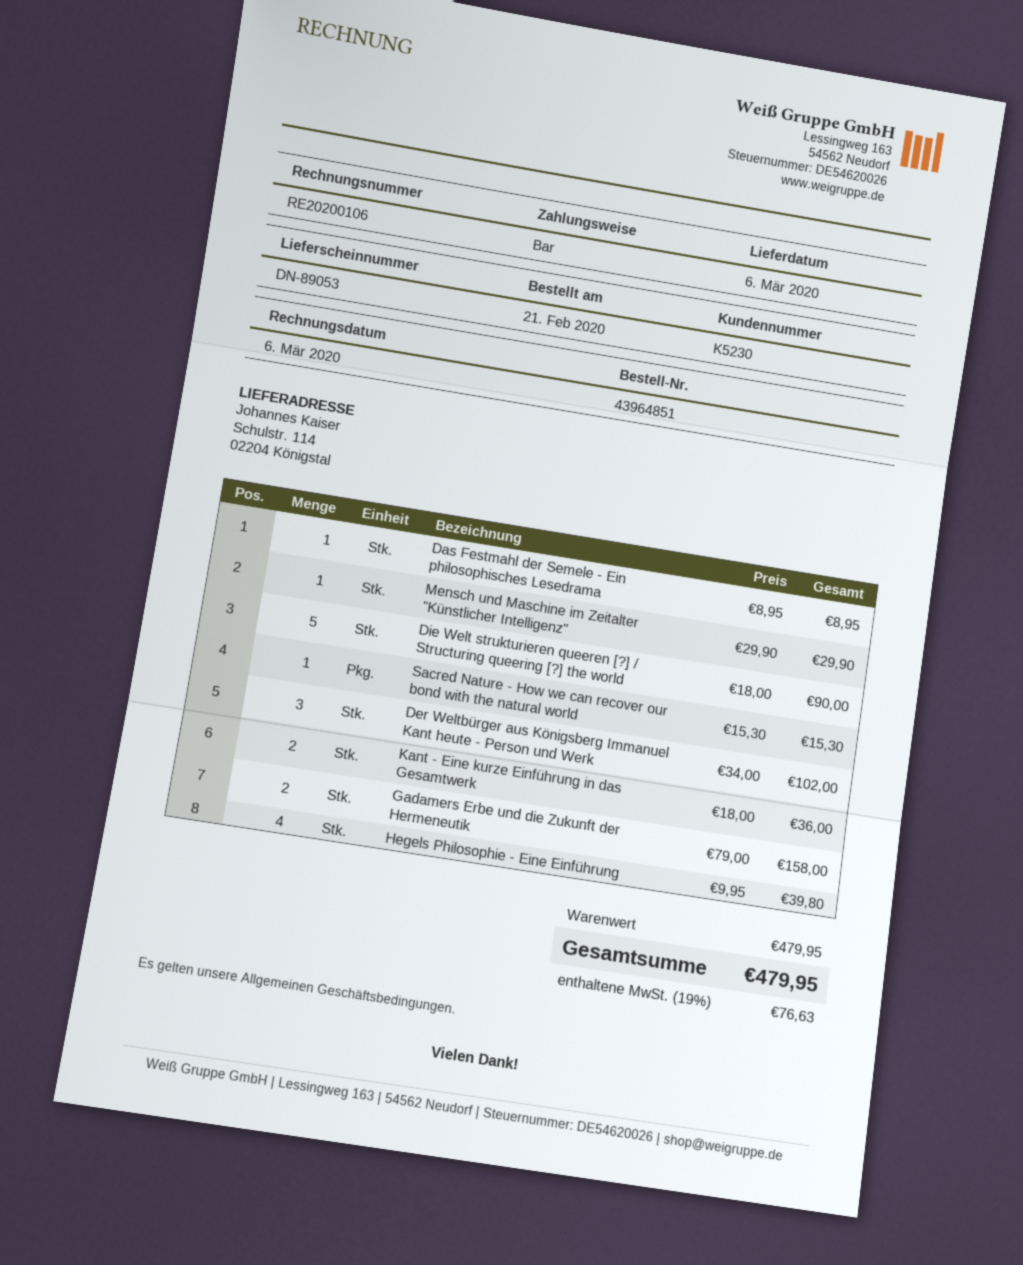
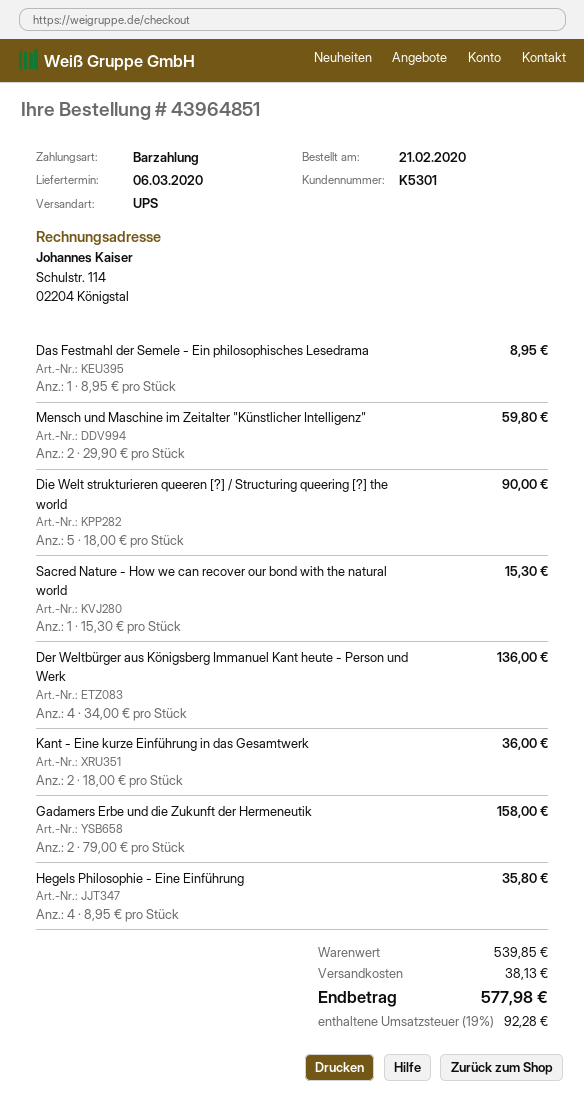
customer number: K5230 -> K5301
Mensch und Maschine im Zeitalter "Künstlicher Intelligenz": 1 x 29.90 = 29.90 -> 2 x 29.90 = 59.80
Der Weltbürger aus Königsberg Immanuel Kant heute - Person und Werk: 3 x 34.00 = 102.00 -> 4 x 34.00 = 136.00
Hegels Philosophie - Eine Einführung: 4 x 9.95 = 39.80 -> 4 x 8.95 = 35.80
subtotal: 479.95 -> 539.85
shipping: none -> 38.13
tax: 19% = 76.63 -> 19% = 92.28
total: 479.95 -> 577.98

